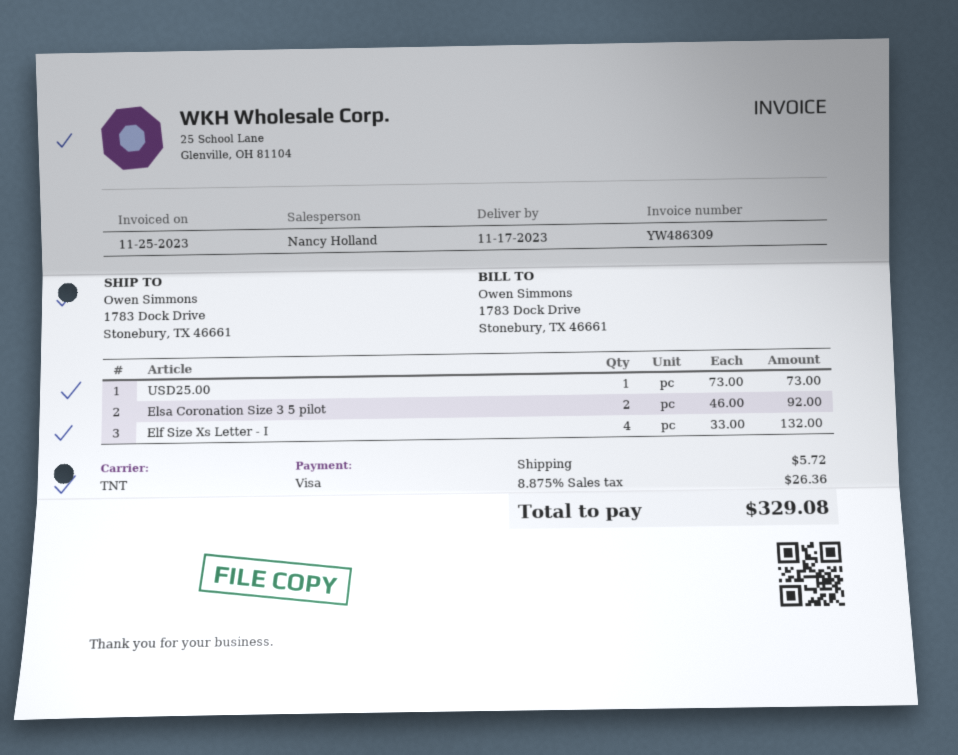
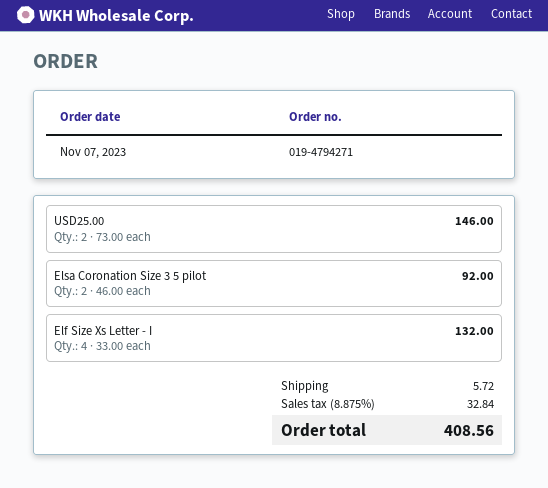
USD25.00: 1 x 73.00 = 73.00 -> 2 x 73.00 = 146.00
tax: 8.875% = 26.36 -> 8.875% = 32.84
total: 329.08 -> 408.56

